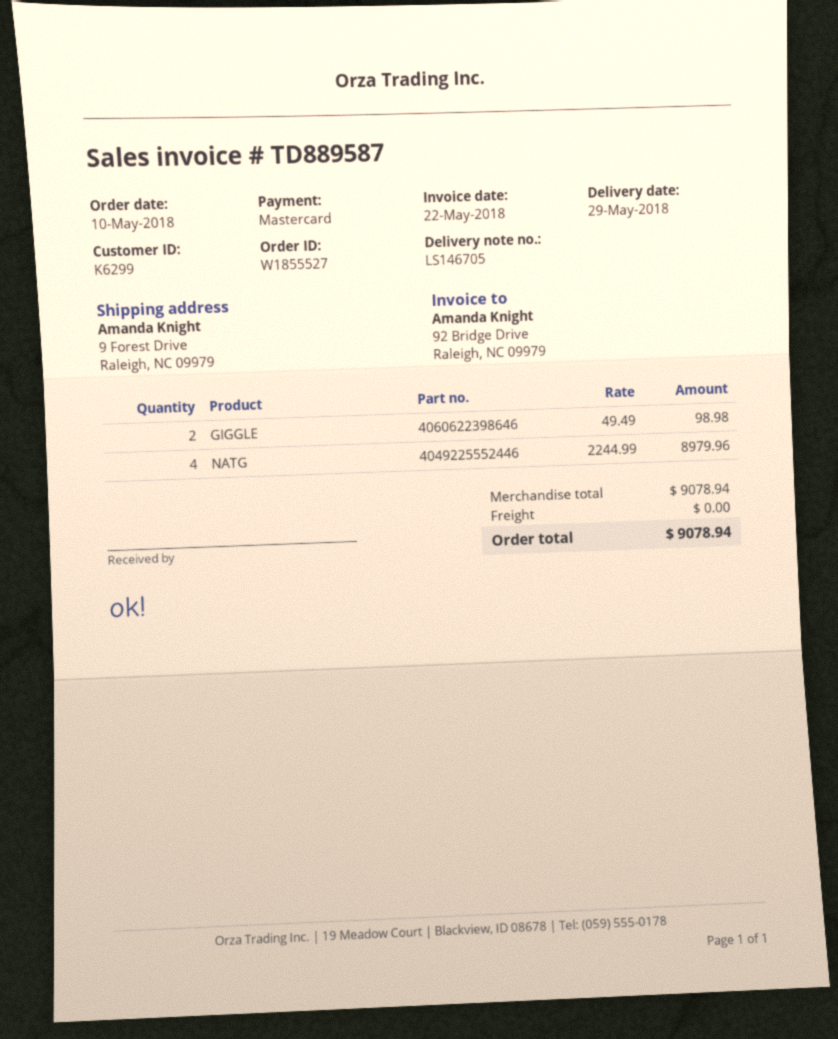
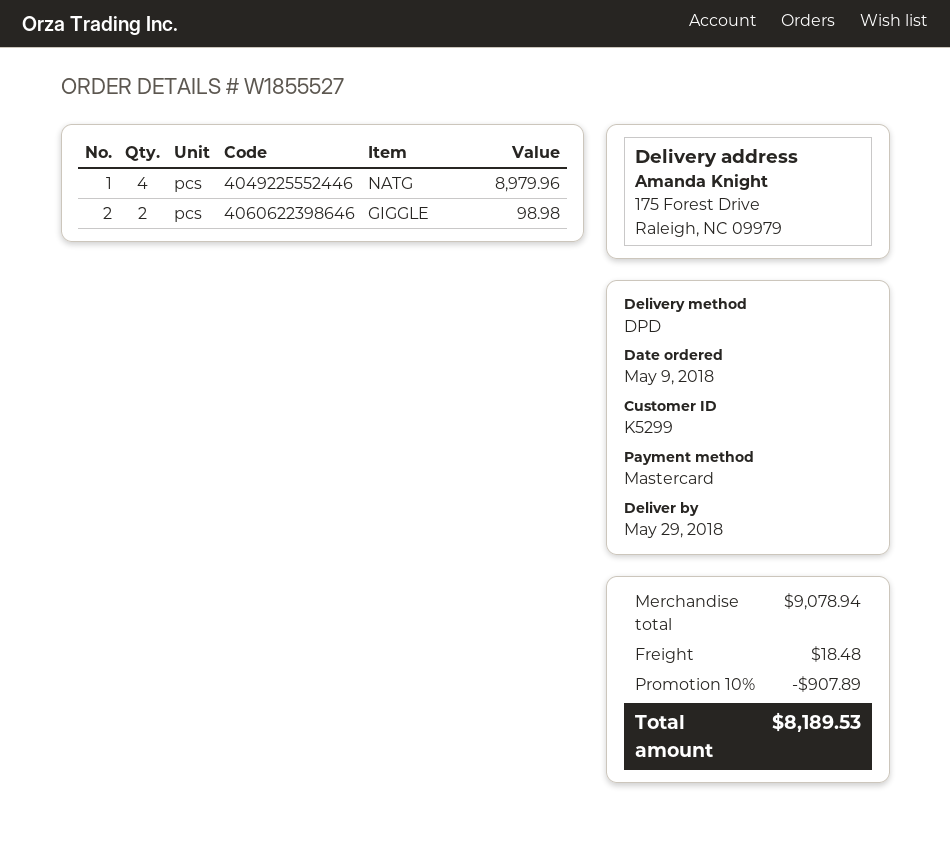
order date: 2018-05-10 -> 2018-05-09
customer number: K6299 -> K5299
ship to: 9 Forest Drive, Raleigh, NC 09979 -> 175 Forest Drive, Raleigh, NC 09979
discount: none -> 10% = 907.89
shipping: 0.00 -> 18.48
total: 9078.94 -> 8189.53

